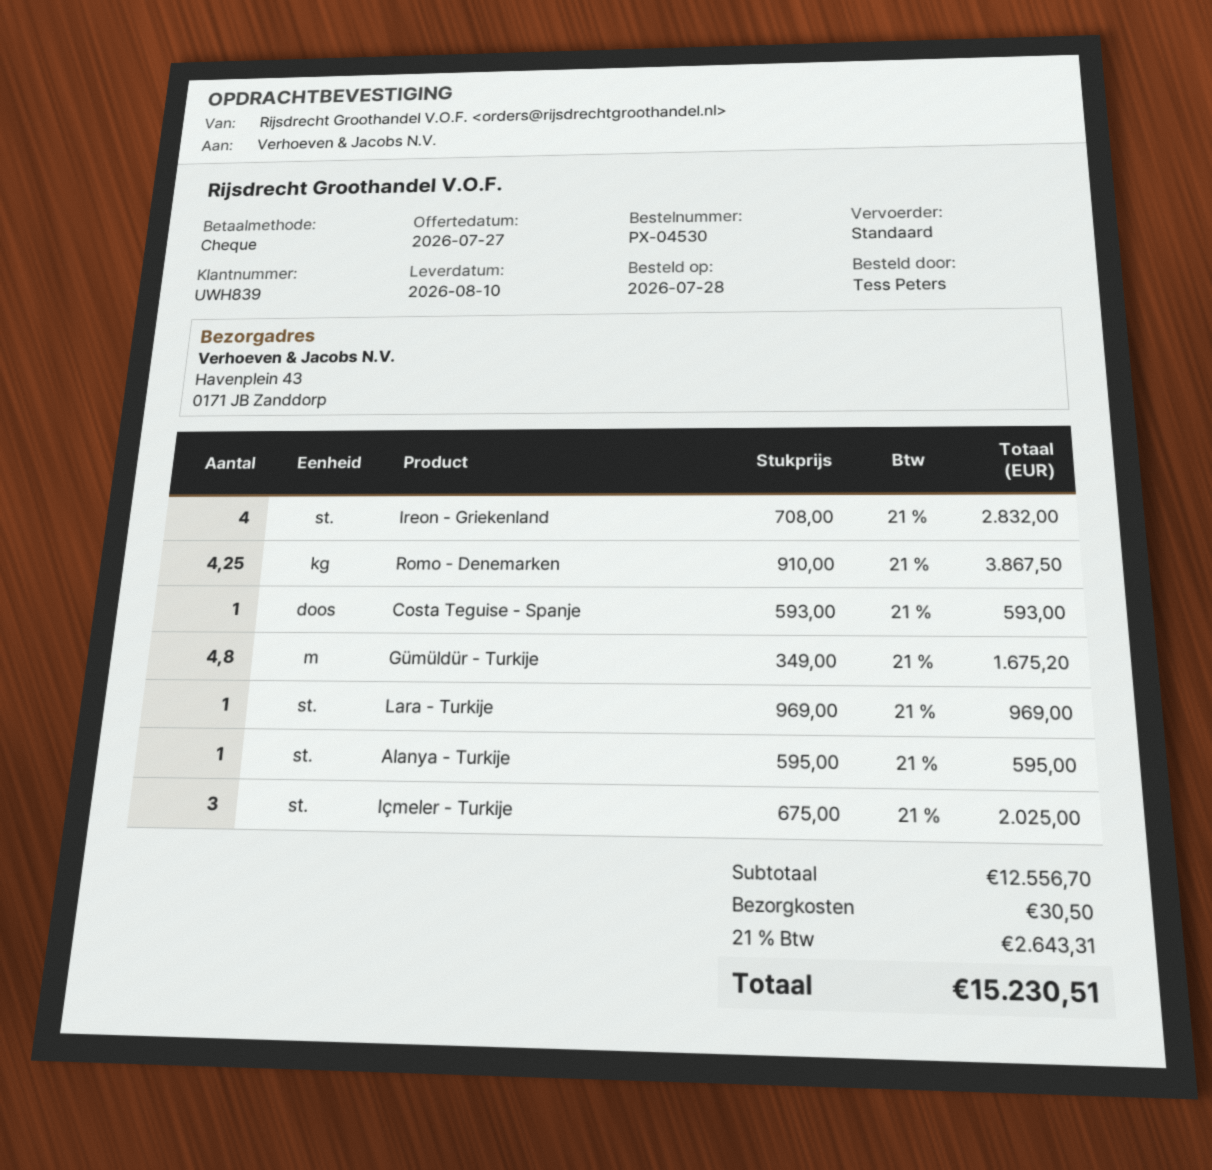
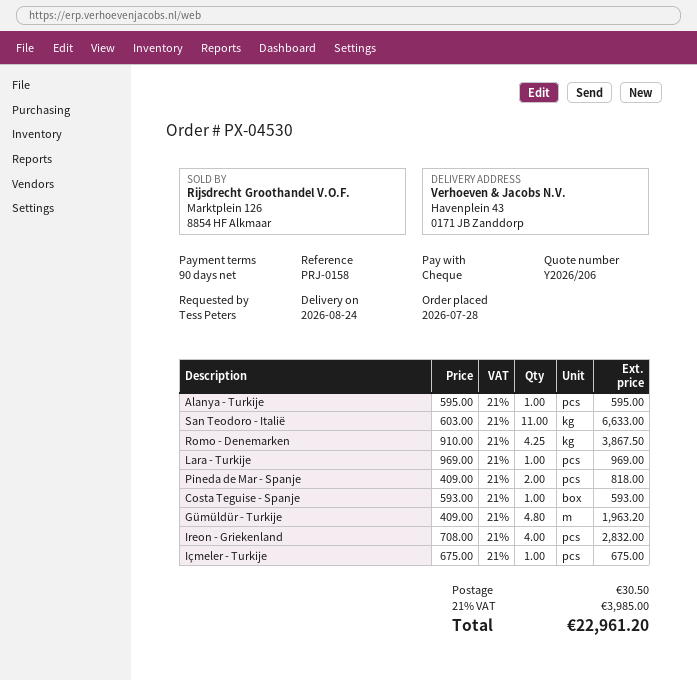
delivery date: 2026-08-10 -> 2026-08-24
Gümüldür - Turkije: 4.8 x 349.00 = 1675.20 -> 4.8 x 409.00 = 1963.20
Içmeler - Turkije: 3 x 675.00 = 2025.00 -> 1 x 675.00 = 675.00
San Teodoro - Italië: none -> 11 x 603.00 = 6633.00
Pineda de Mar - Spanje: none -> 2 x 409.00 = 818.00
tax: 21% = 2643.31 -> 21% = 3985.00
total: 15230.51 -> 22961.20

